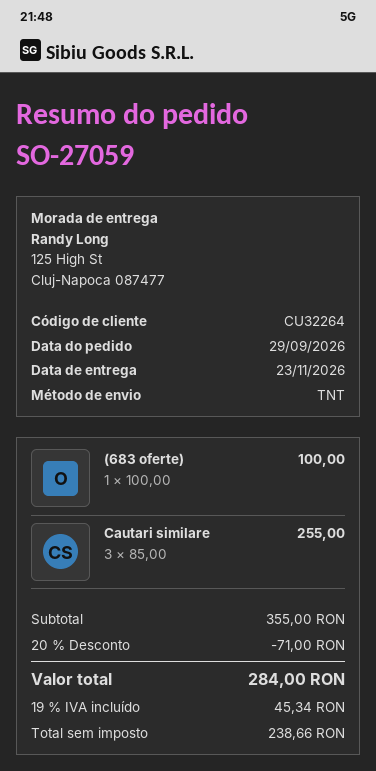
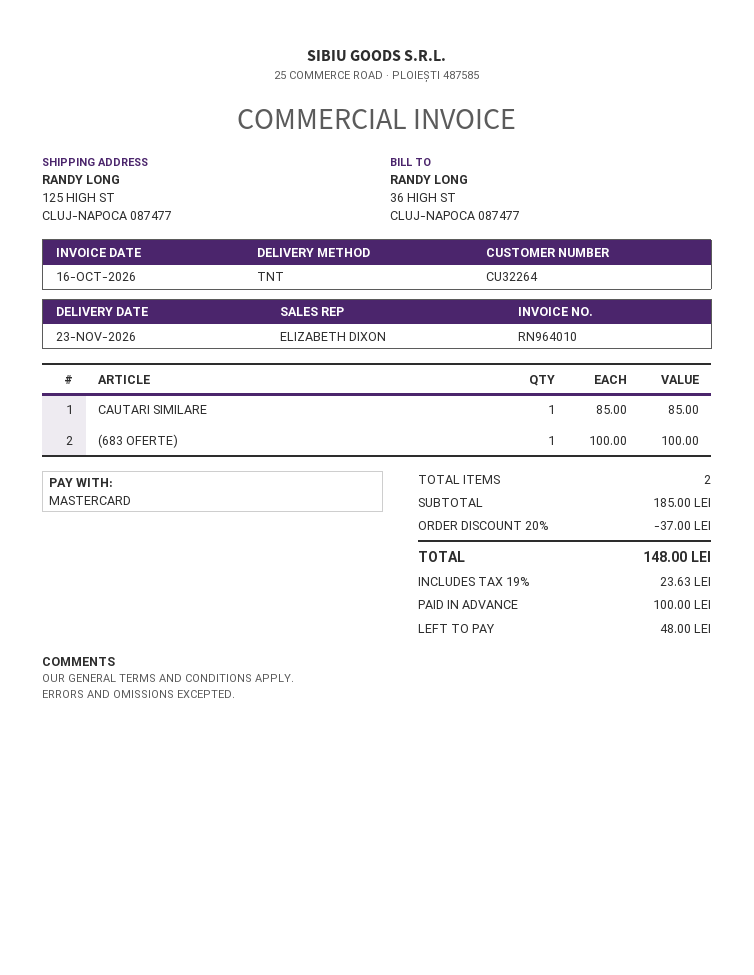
Cautari similare: 3 x 85.00 = 255.00 -> 1 x 85.00 = 85.00
subtotal: 355.00 -> 185.00
discount: 20% = 71.00 -> 20% = 37.00
tax: 19% = 45.34 -> 19% = 23.63
total: 284.00 -> 148.00

